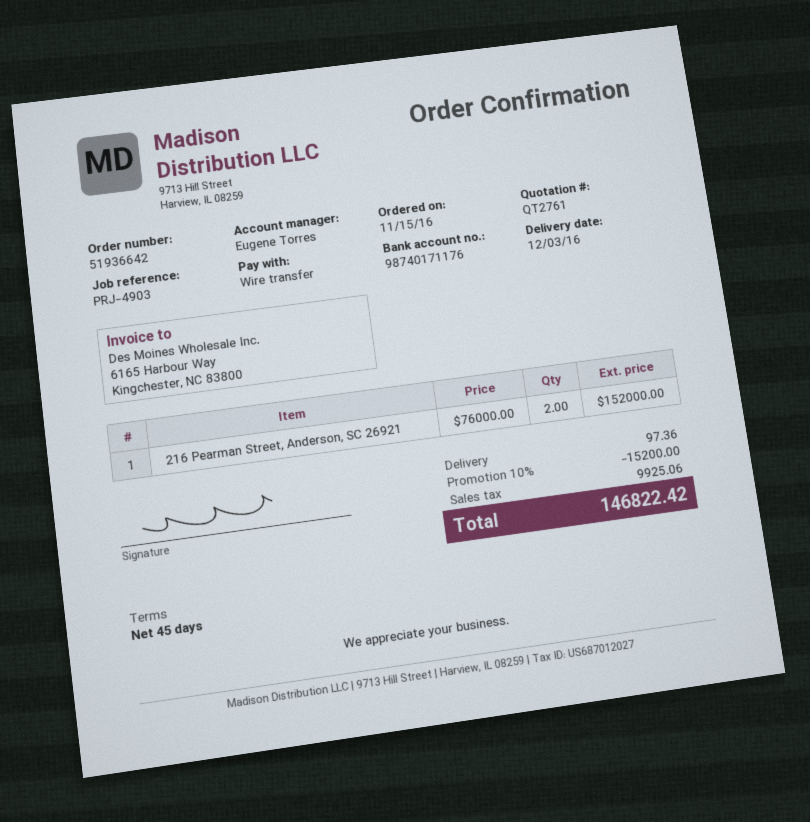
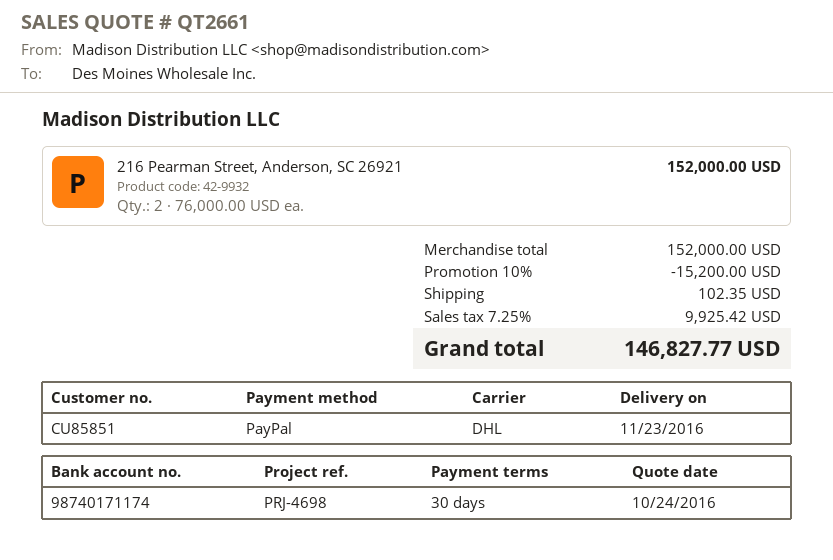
quote number: QT2761 -> QT2661
delivery date: 2016-12-03 -> 2016-11-23
payment terms: 45 days -> 30 days
reference: PRJ-4903 -> PRJ-4698
payment method: bank transfer -> PayPal
bank account: 98740171176 -> 98740171174
shipping: 97.36 -> 102.35
tax: 9925.06 -> 9925.42
total: 146822.42 -> 146827.77

